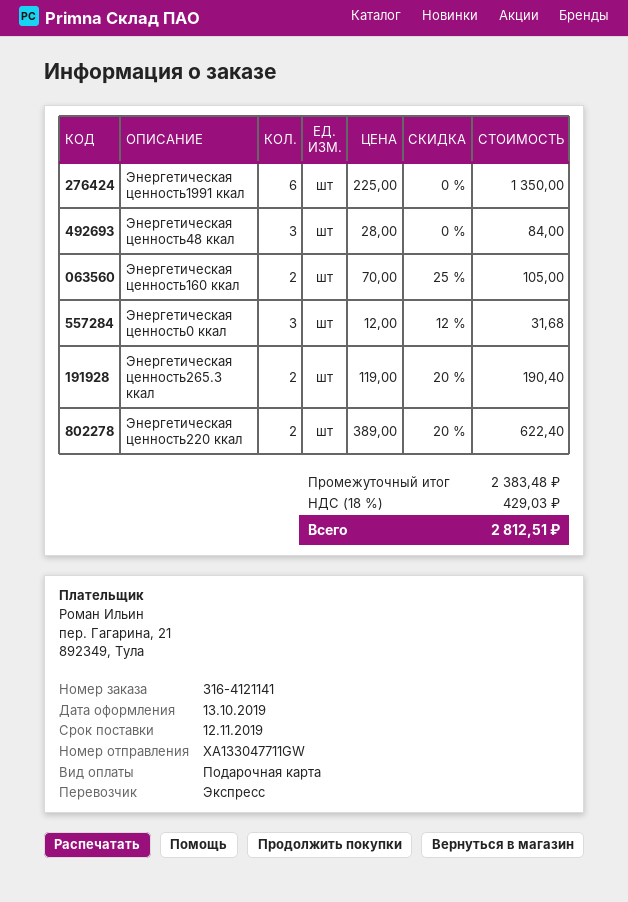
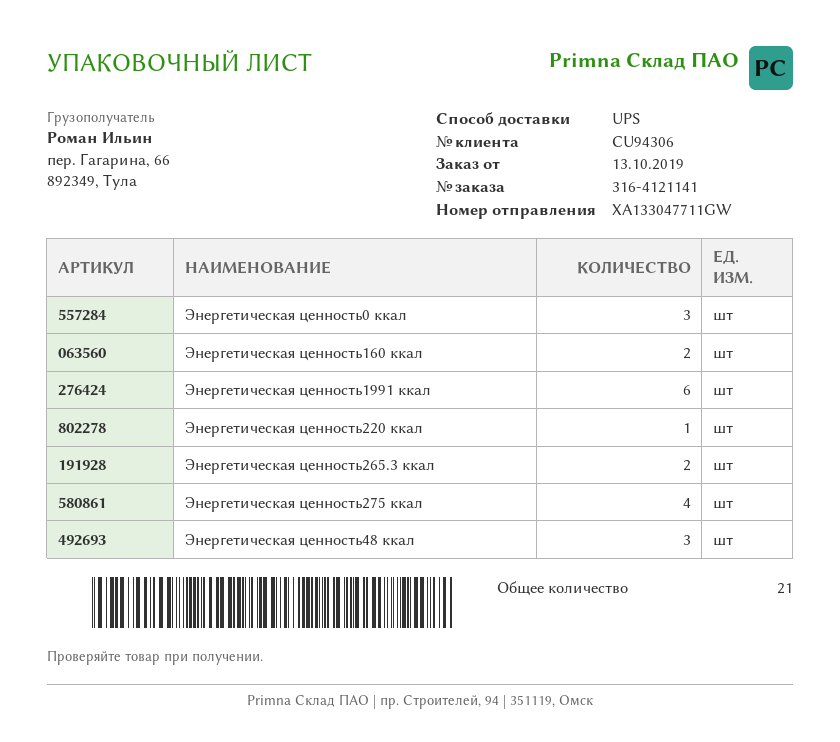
shipping method: express -> UPS
Энергетическая ценность220 ккал: 2 -> 1
Энергетическая ценность275 ккал: none -> 4

